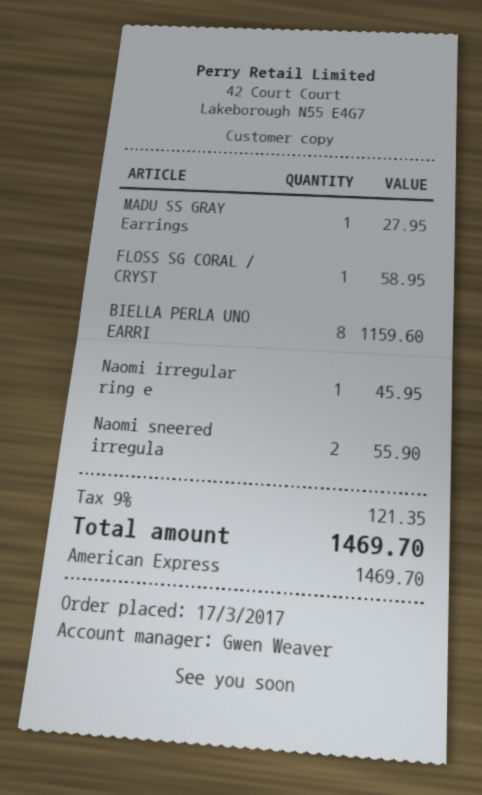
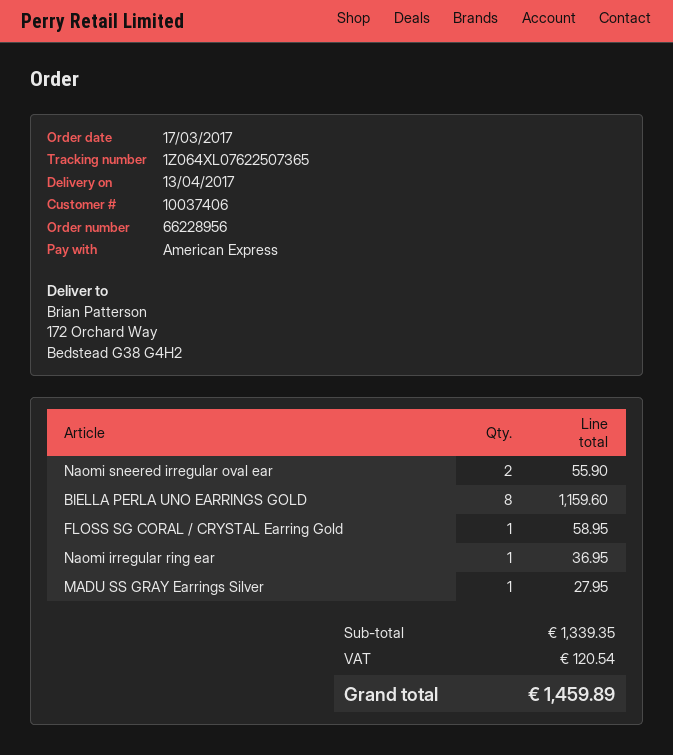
Naomi irregular ring e: 1 for 45.95 -> 1 for 36.95
tax: 121.35 -> 120.54
total: 1469.70 -> 1459.89

